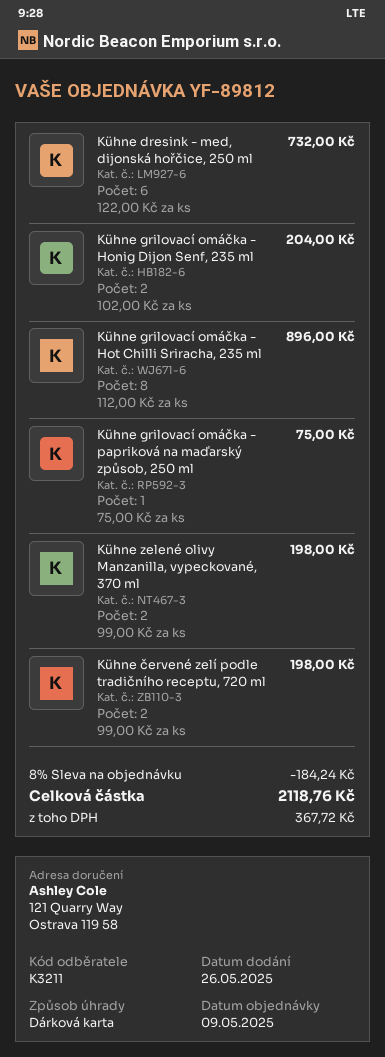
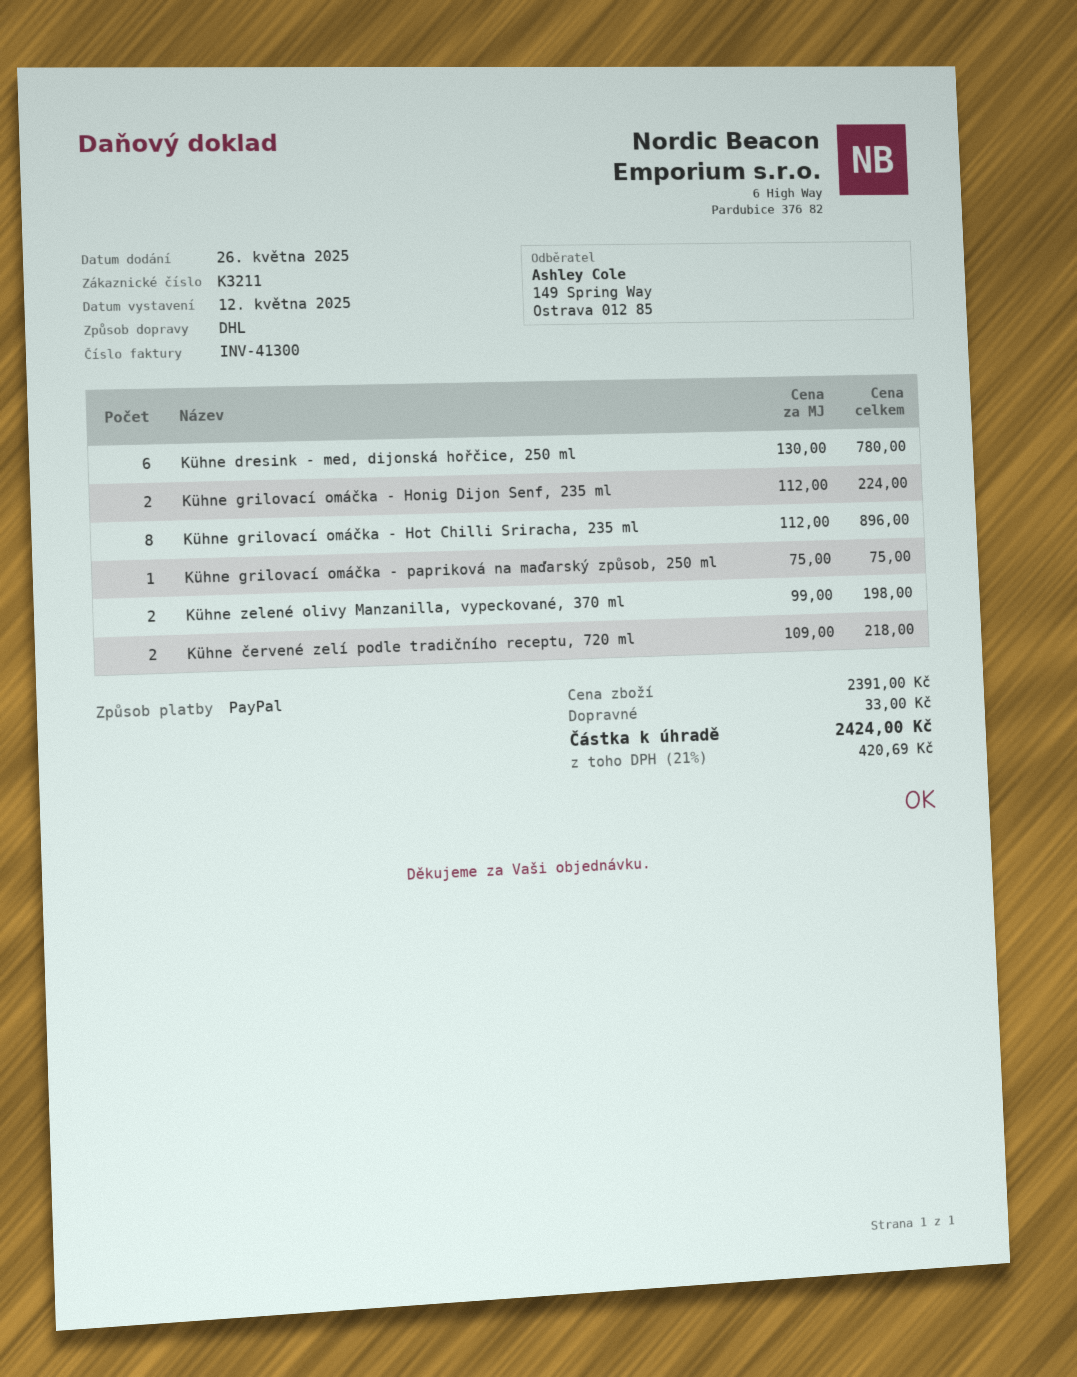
payment method: gift card -> PayPal
Kühne dresink - med, dijonská hořčice, 250 ml: 6 x 122.00 = 732.00 -> 6 x 130.00 = 780.00
Kühne grilovací omáčka - Honig Dijon Senf, 235 ml: 2 x 102.00 = 204.00 -> 2 x 112.00 = 224.00
Kühne červené zelí podle tradičního receptu, 720 ml: 2 x 99.00 = 198.00 -> 2 x 109.00 = 218.00
discount: 8% = 184.24 -> none
shipping: none -> 33.00
tax: 367.72 -> 420.69
total: 2118.76 -> 2424.00

